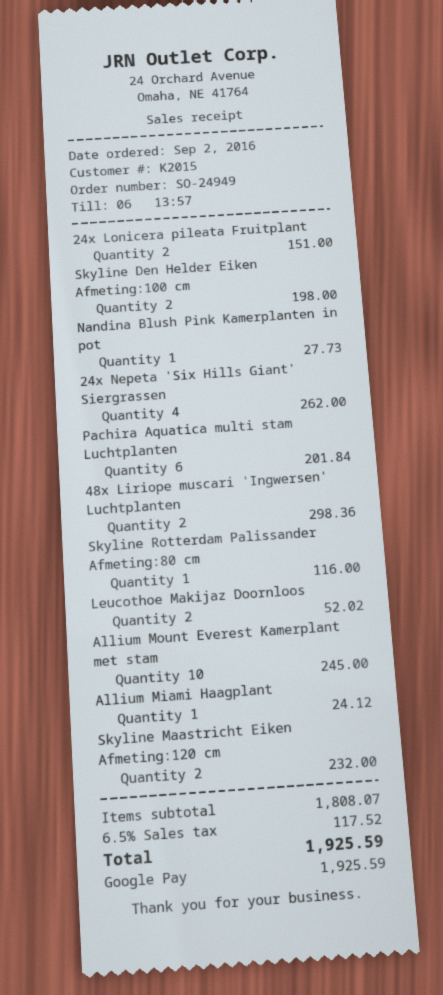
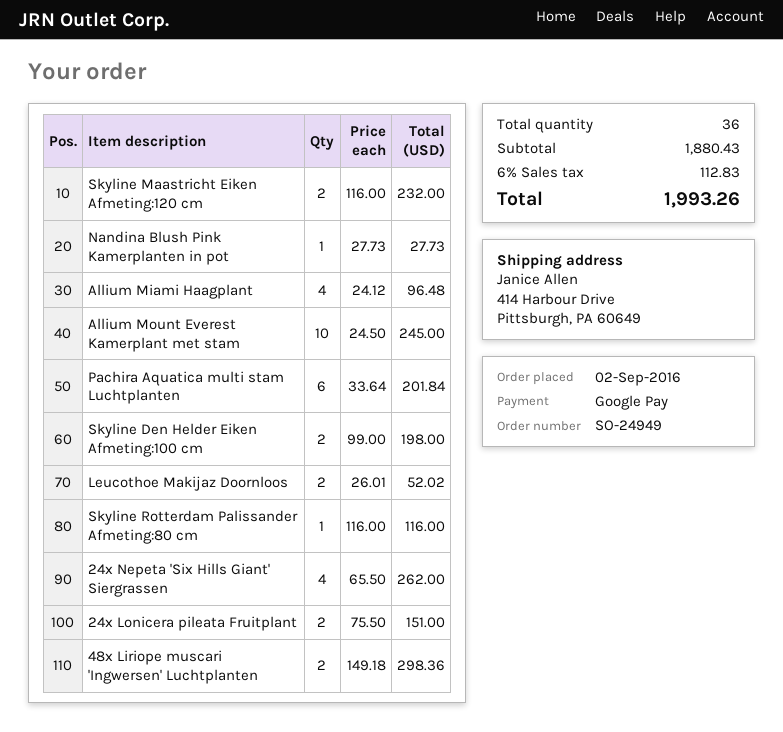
Allium Miami Haagplant: 1 for 24.12 -> 4 for 96.48
subtotal: 1808.07 -> 1880.43
tax: 6.5% = 117.52 -> 6% = 112.83
total: 1925.59 -> 1993.26

